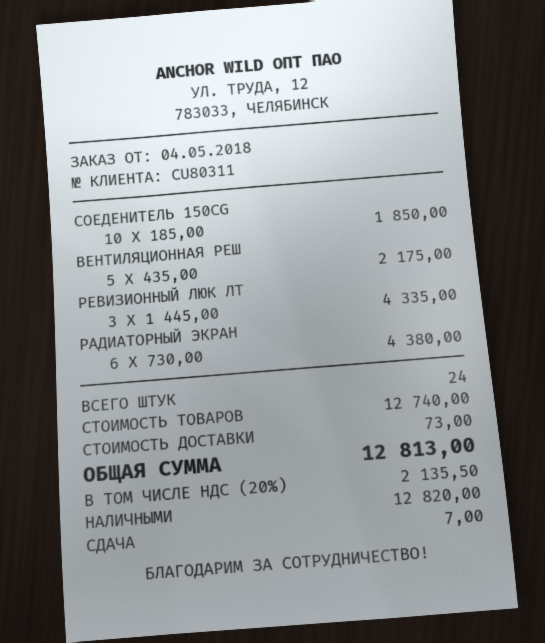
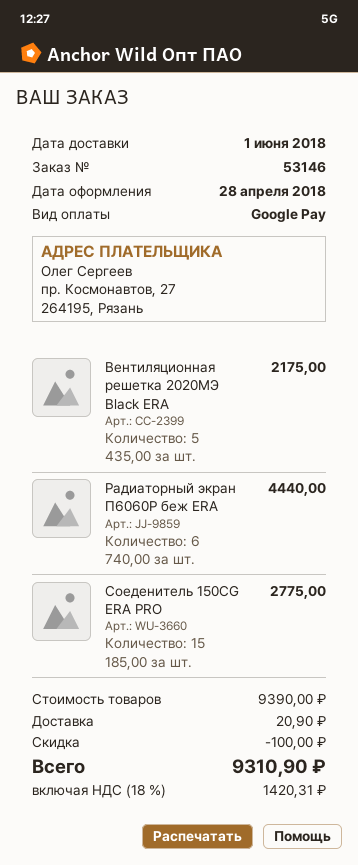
order date: 2018-05-04 -> 2018-04-28
payment method: cash -> Google Pay
СОЕДЕНИТЕЛЬ 150CG: 10 x 185.00 = 1850.00 -> 15 x 185.00 = 2775.00
РЕВИЗИОННЫЙ ЛЮК ЛТ: 3 x 1445.00 = 4335.00 -> none
РАДИАТОРНЫЙ ЭКРАН: 6 x 730.00 = 4380.00 -> 6 x 740.00 = 4440.00
subtotal: 12740.00 -> 9390.00
discount: none -> 100.00
shipping: 73.00 -> 20.90
tax: 20% = 2135.50 -> 18% = 1420.31
total: 12813.00 -> 9310.90

